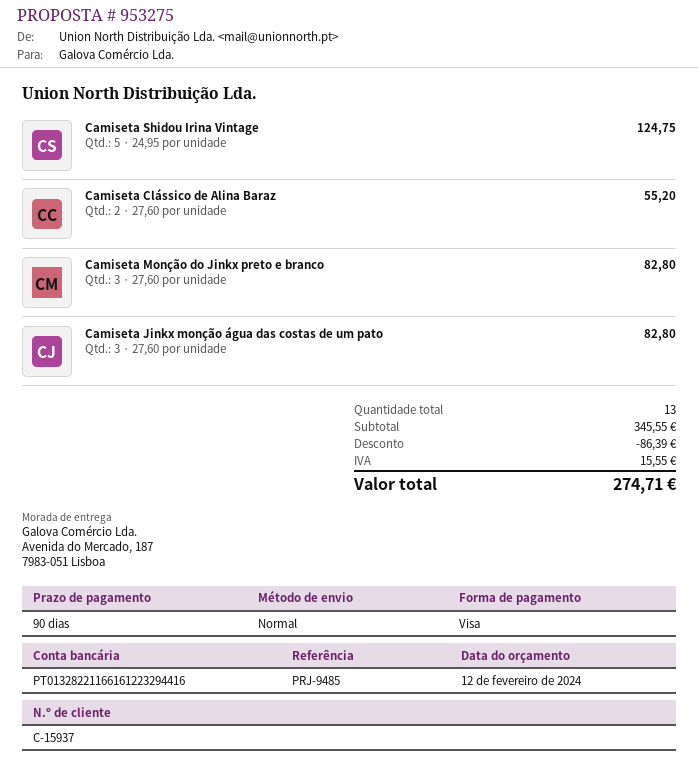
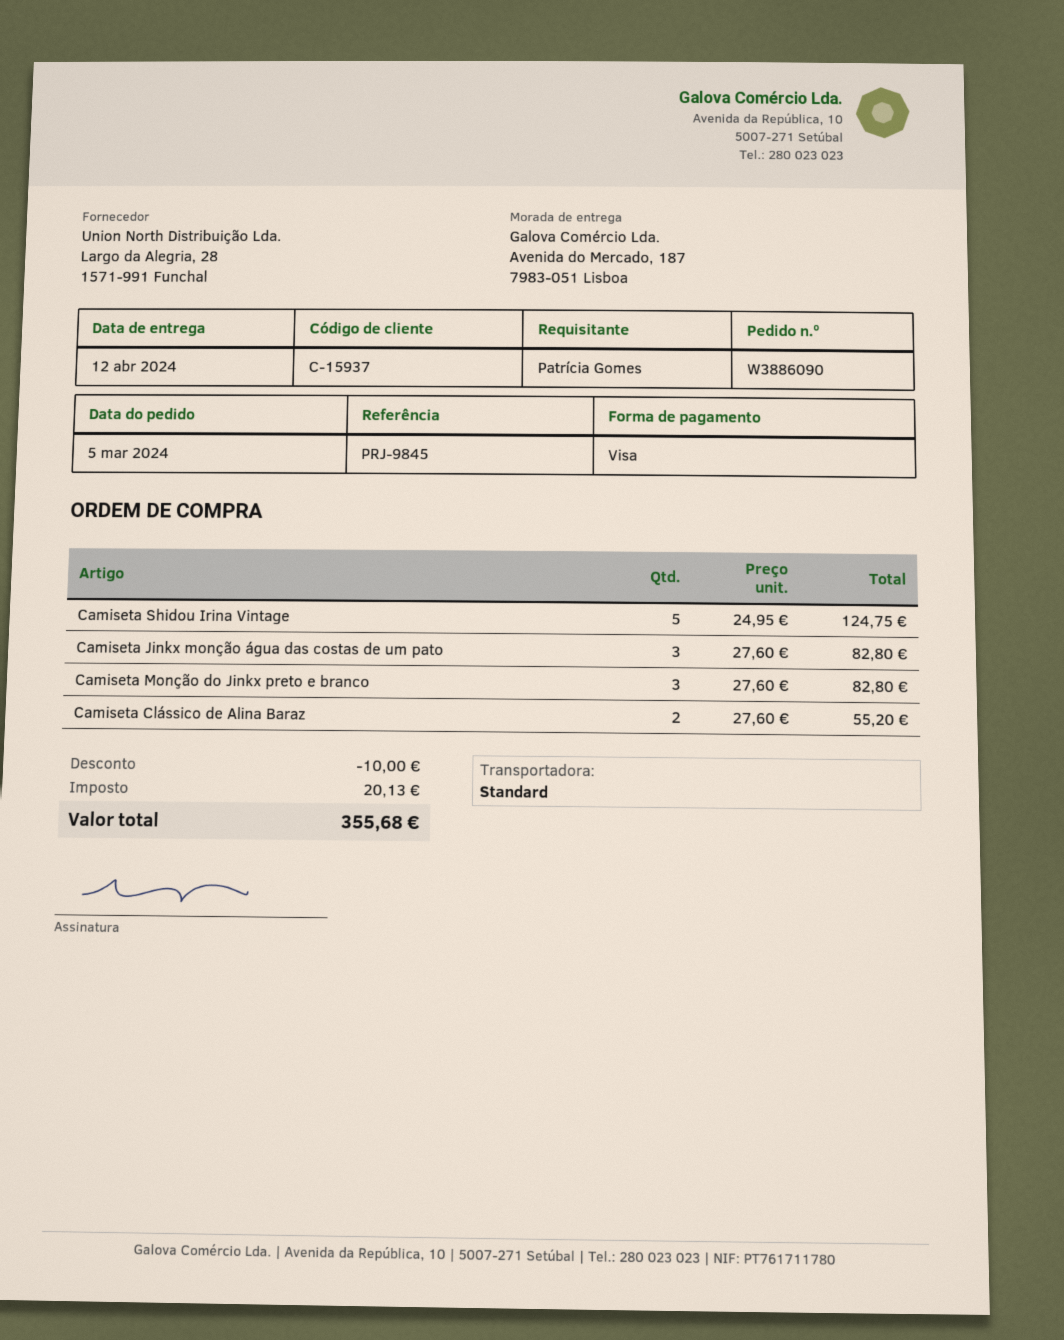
reference: PRJ-9485 -> PRJ-9845
discount: 86.39 -> 10.00
tax: 15.55 -> 20.13
total: 274.71 -> 355.68

